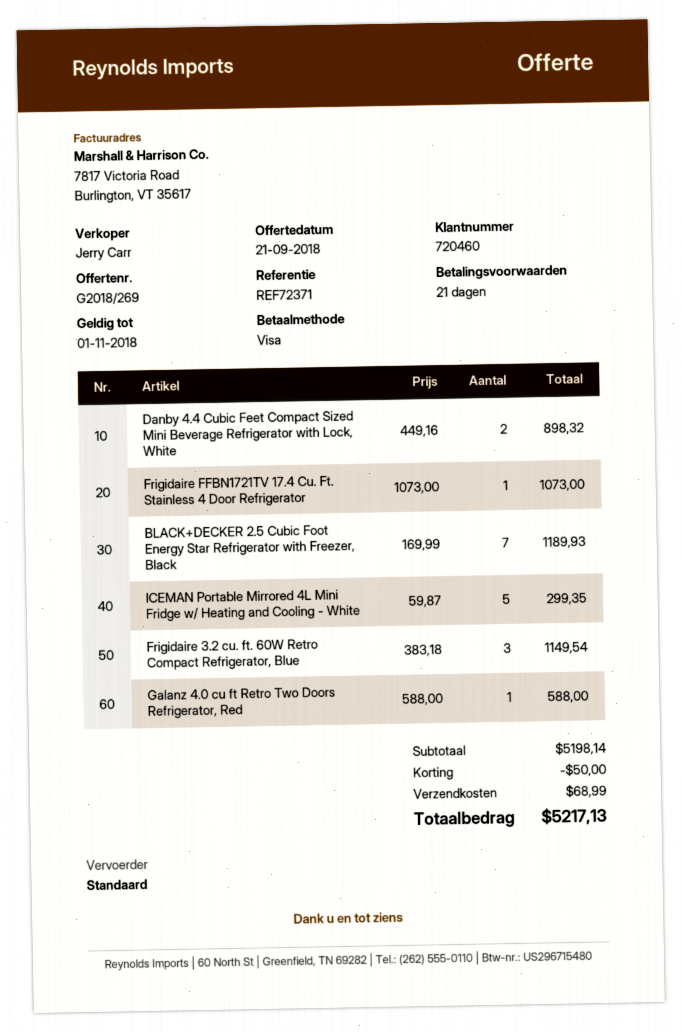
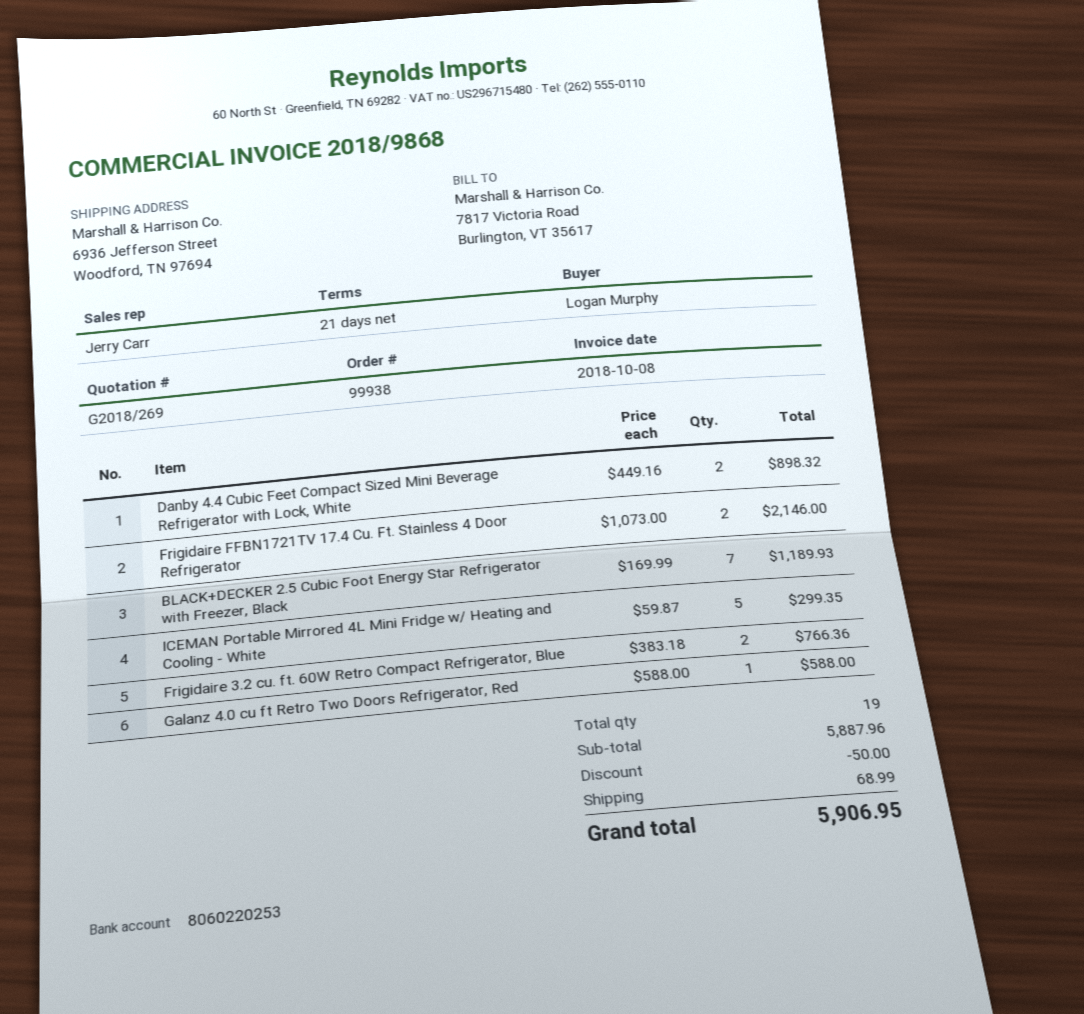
Frigidaire FFBN1721TV 17.4 Cu. Ft. Stainless 4 Door Refrigerator: 1 x 1073.00 = 1073.00 -> 2 x 1073.00 = 2146.00
Frigidaire 3.2 cu. ft. 60W Retro Compact Refrigerator, Blue: 3 x 383.18 = 1149.54 -> 2 x 383.18 = 766.36
subtotal: 5198.14 -> 5887.96
total: 5217.13 -> 5906.95

